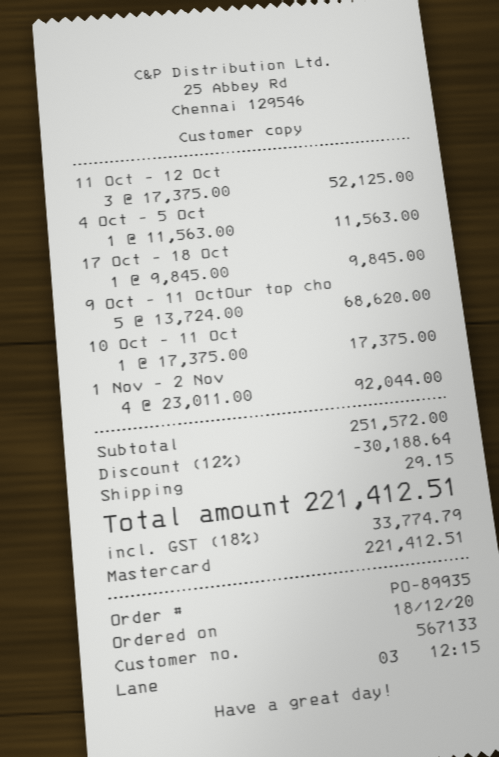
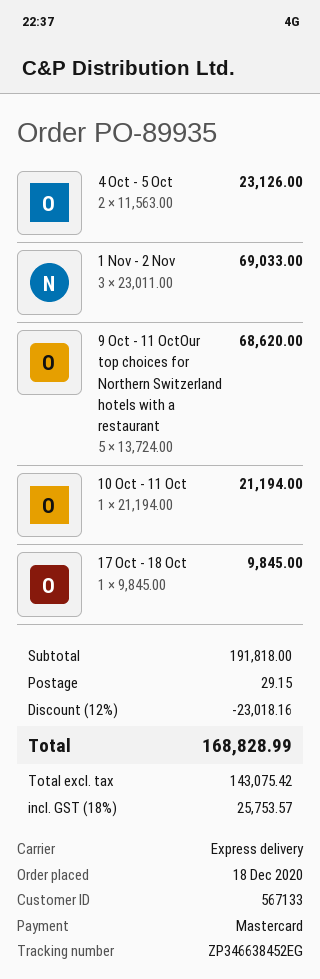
11 Oct - 12 Oct: 3 x 17375.00 = 52125.00 -> none
4 Oct - 5 Oct: 1 x 11563.00 = 11563.00 -> 2 x 11563.00 = 23126.00
10 Oct - 11 Oct: 1 x 17375.00 = 17375.00 -> 1 x 21194.00 = 21194.00
1 Nov - 2 Nov: 4 x 23011.00 = 92044.00 -> 3 x 23011.00 = 69033.00
subtotal: 251572.00 -> 191818.00
discount: 12% = 30188.64 -> 12% = 23018.16
tax: 18% = 33774.79 -> 18% = 25753.57
total: 221412.51 -> 168828.99

